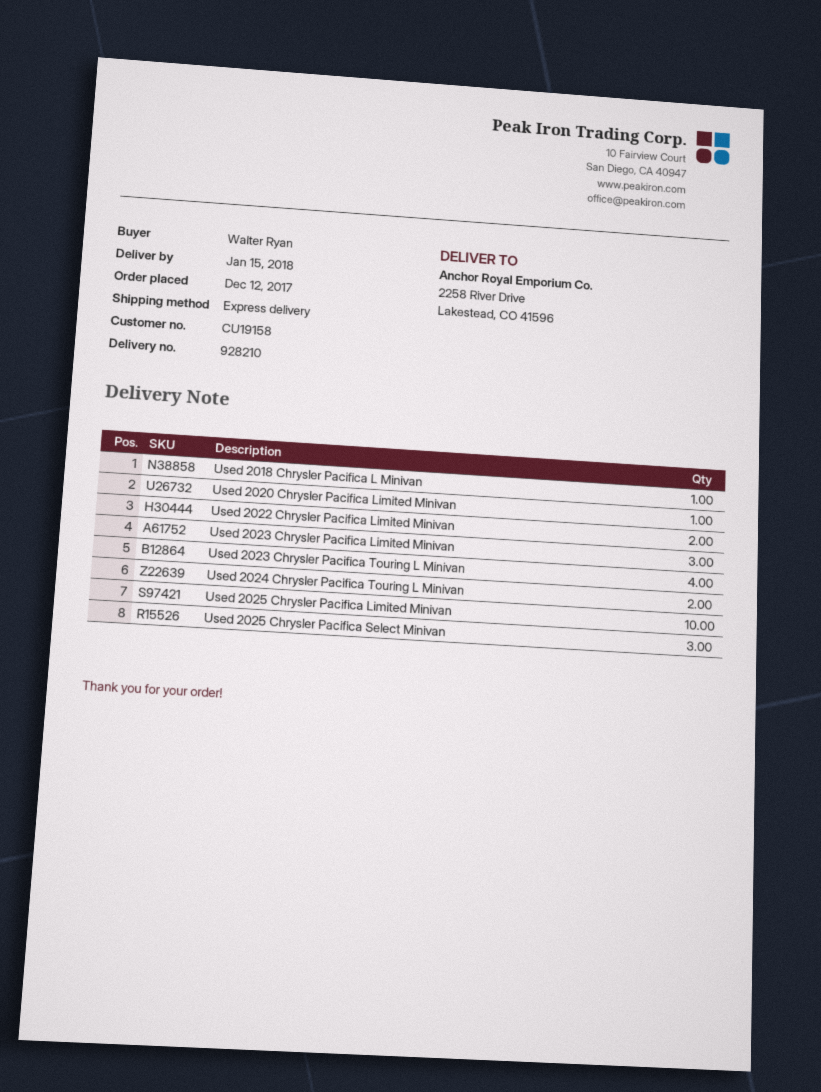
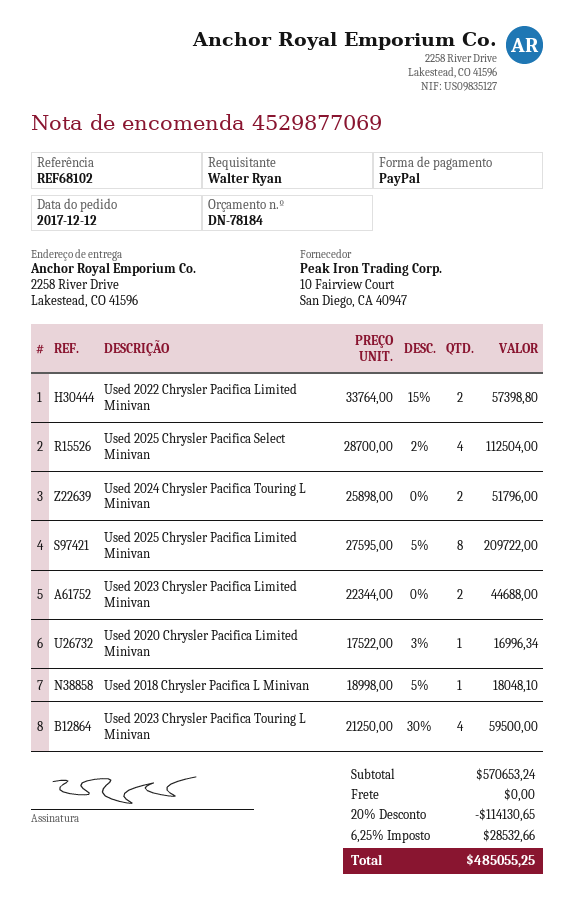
Used 2023 Chrysler Pacifica Limited Minivan: 3 -> 2
Used 2025 Chrysler Pacifica Limited Minivan: 10 -> 8
Used 2025 Chrysler Pacifica Select Minivan: 3 -> 4

